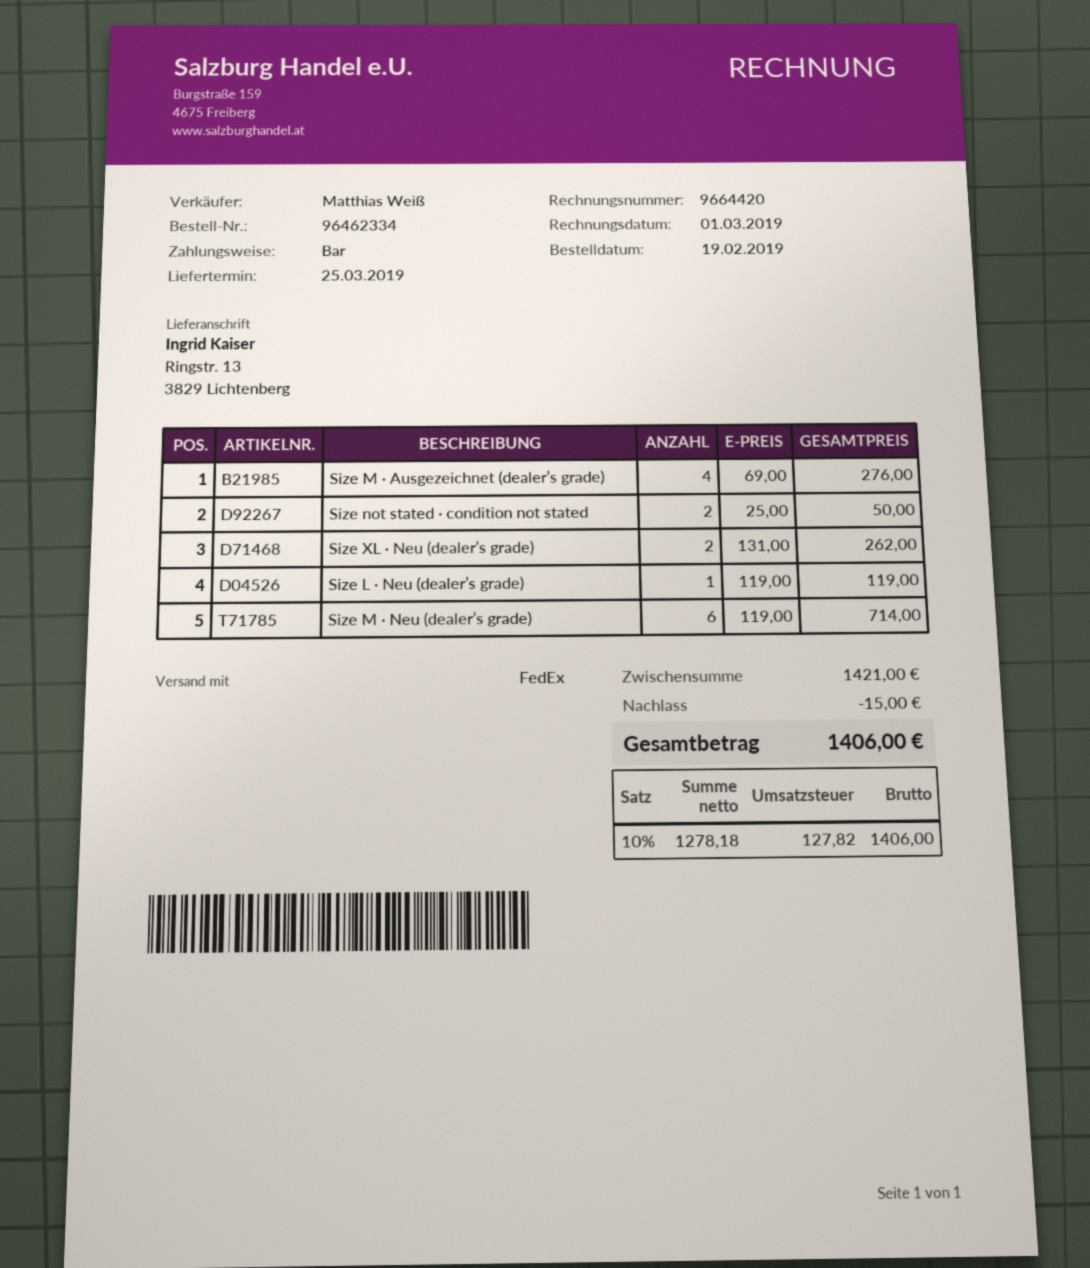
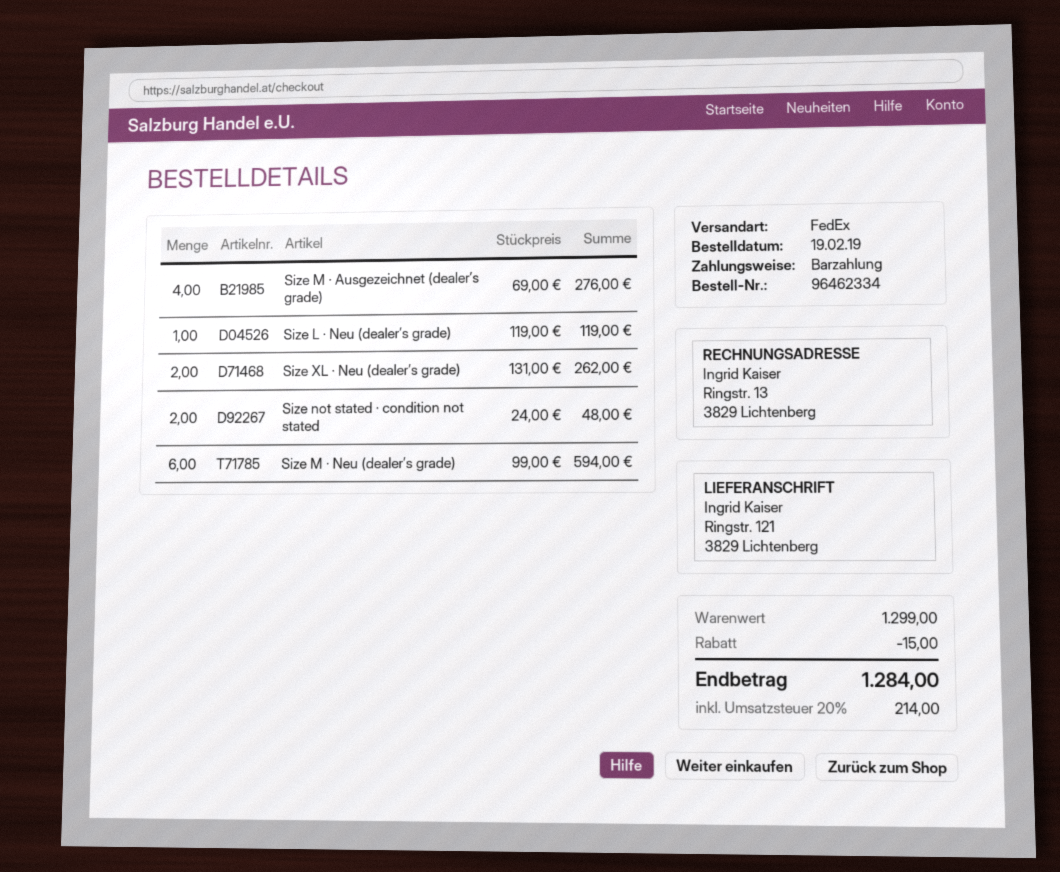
ship to: Ringstr. 13, 3829 Lichtenberg -> Ringstr. 121, 3829 Lichtenberg
Size not stated · condition not stated: 2 x 25.00 = 50.00 -> 2 x 24.00 = 48.00
Size M · Neu (dealer’s grade): 6 x 119.00 = 714.00 -> 6 x 99.00 = 594.00
subtotal: 1421.00 -> 1299.00
tax: 10% = 127.82 -> 20% = 214.00
total: 1406.00 -> 1284.00

